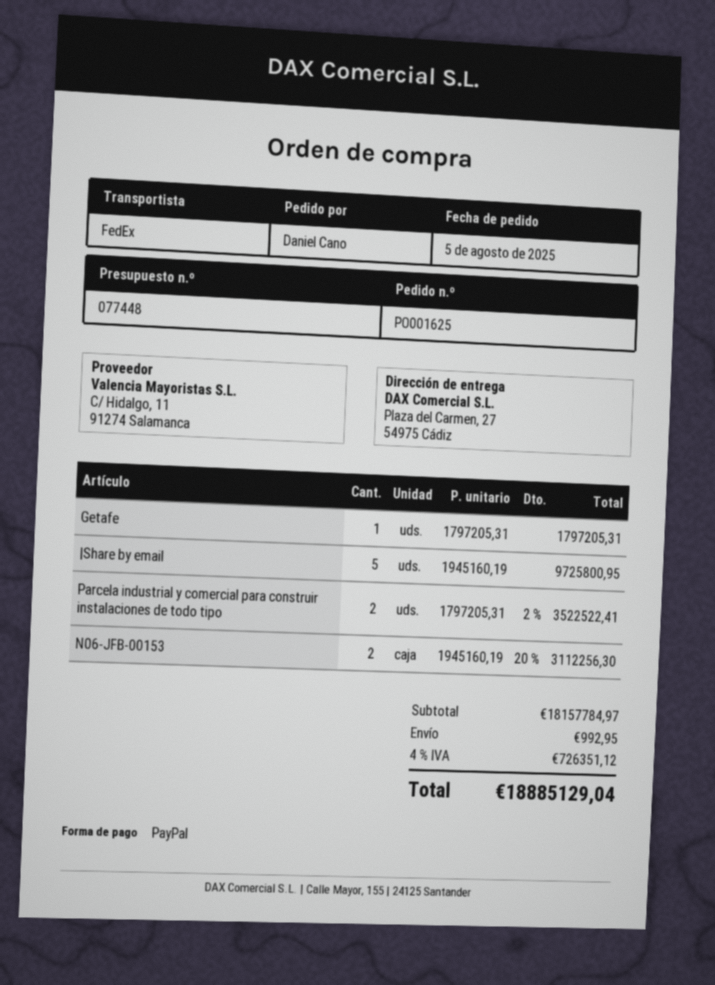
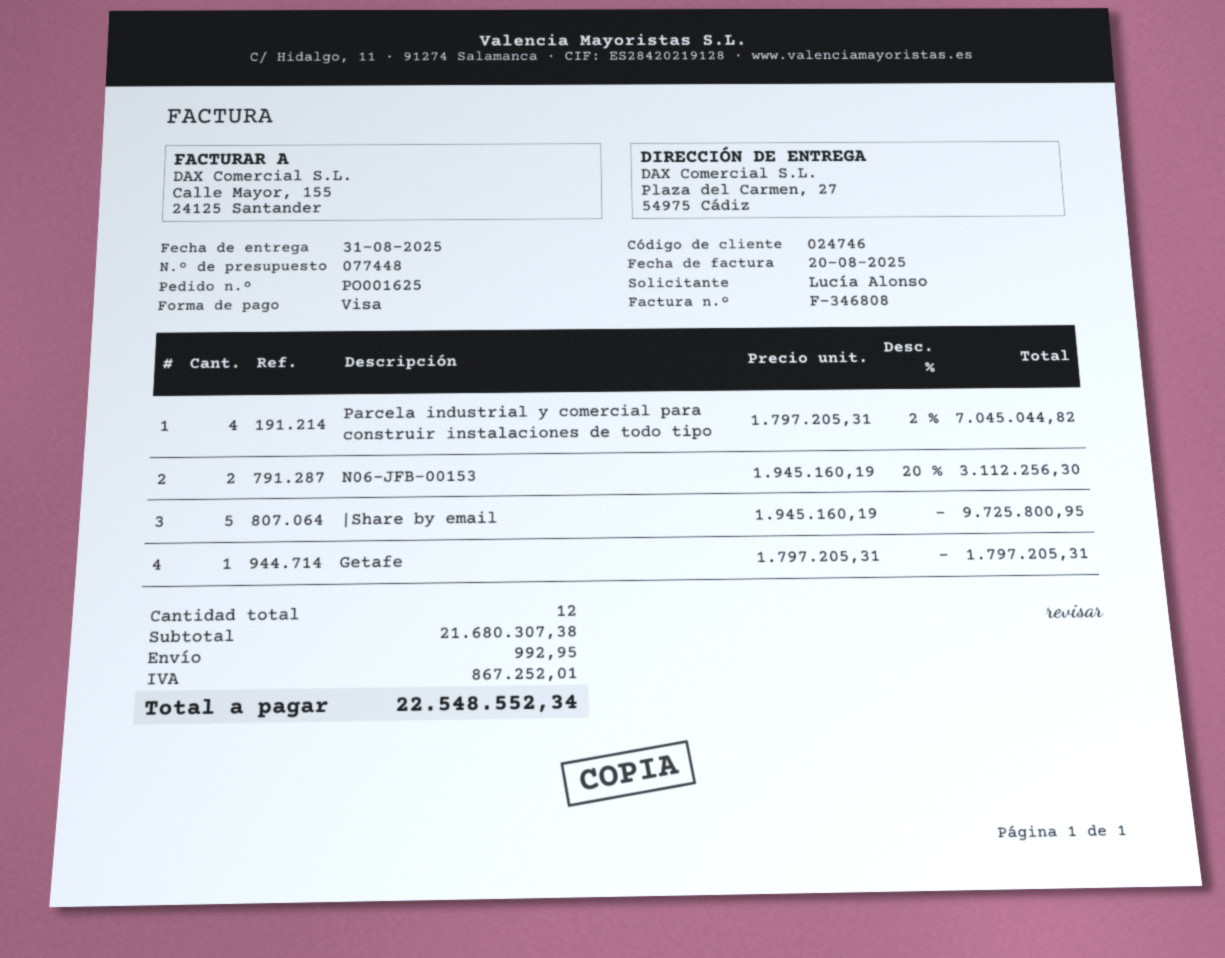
ordered by: Daniel Cano -> Lucía Alonso
payment method: PayPal -> Visa
Parcela industrial y comercial para construir instalaciones de todo tipo: 2 x 1797205.31 - 2% = 3522522.41 -> 4 x 1797205.31 - 2% = 7045044.82
subtotal: 18157784.97 -> 21680307.38
tax: 726351.12 -> 867252.01
total: 18885129.04 -> 22548552.34

